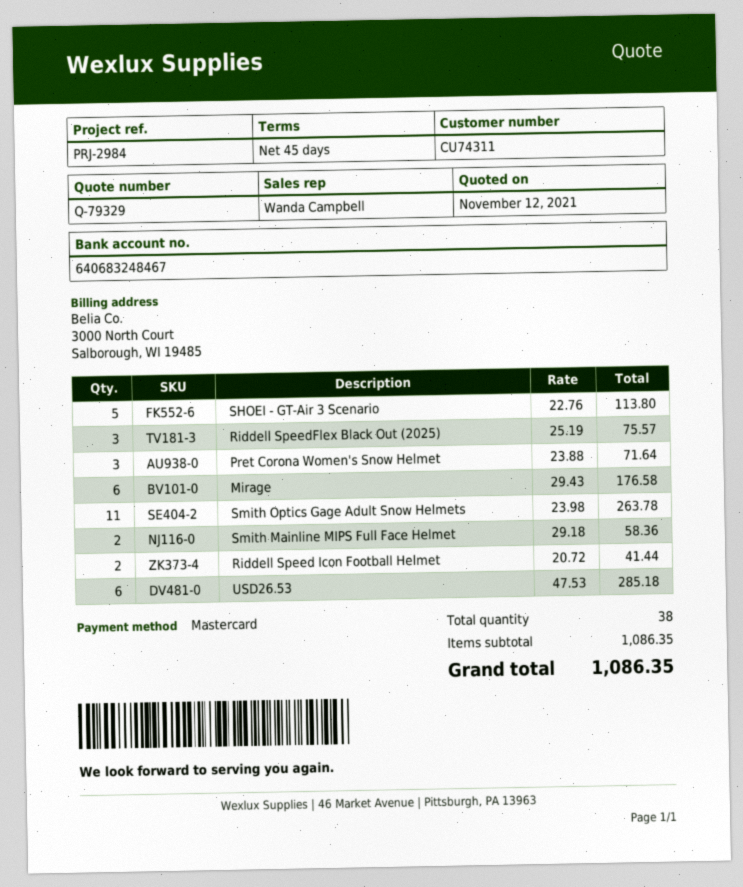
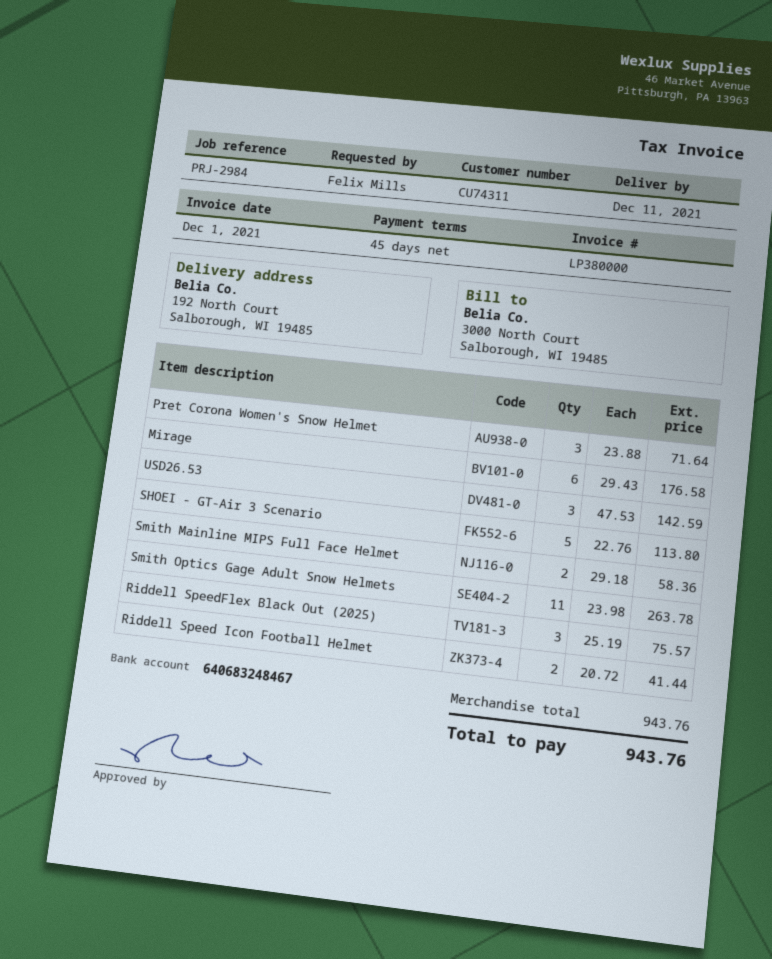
USD26.53: 6 x 47.53 = 285.18 -> 3 x 47.53 = 142.59
subtotal: 1086.35 -> 943.76
total: 1086.35 -> 943.76

